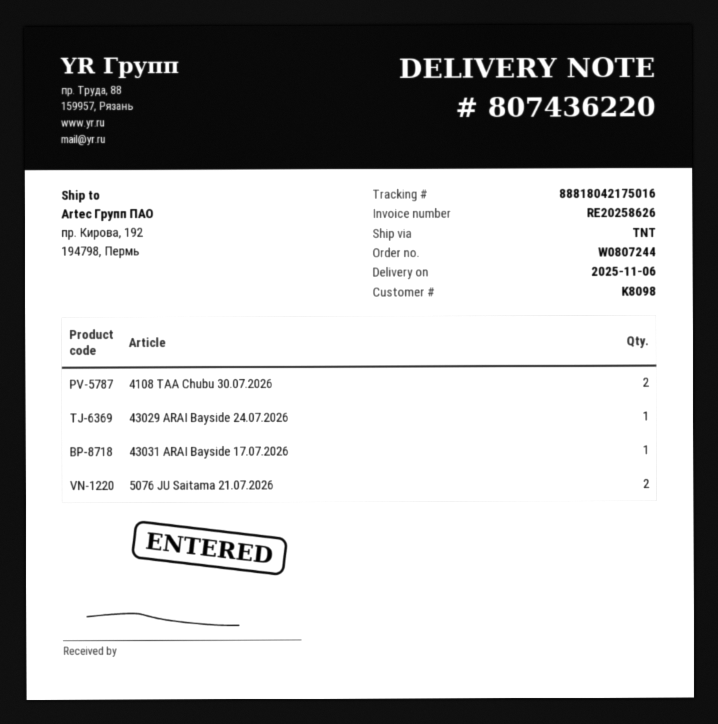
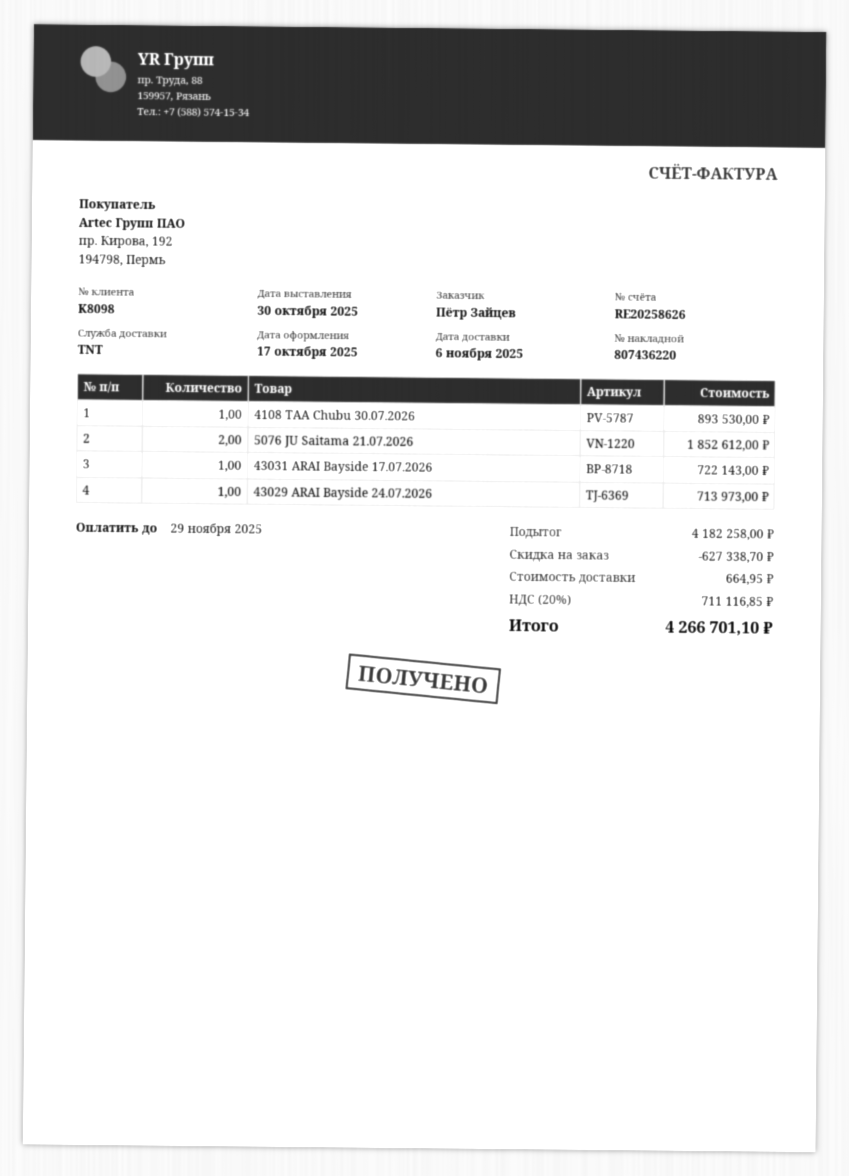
4108 TAA Chubu 30.07.2026: 2 -> 1

